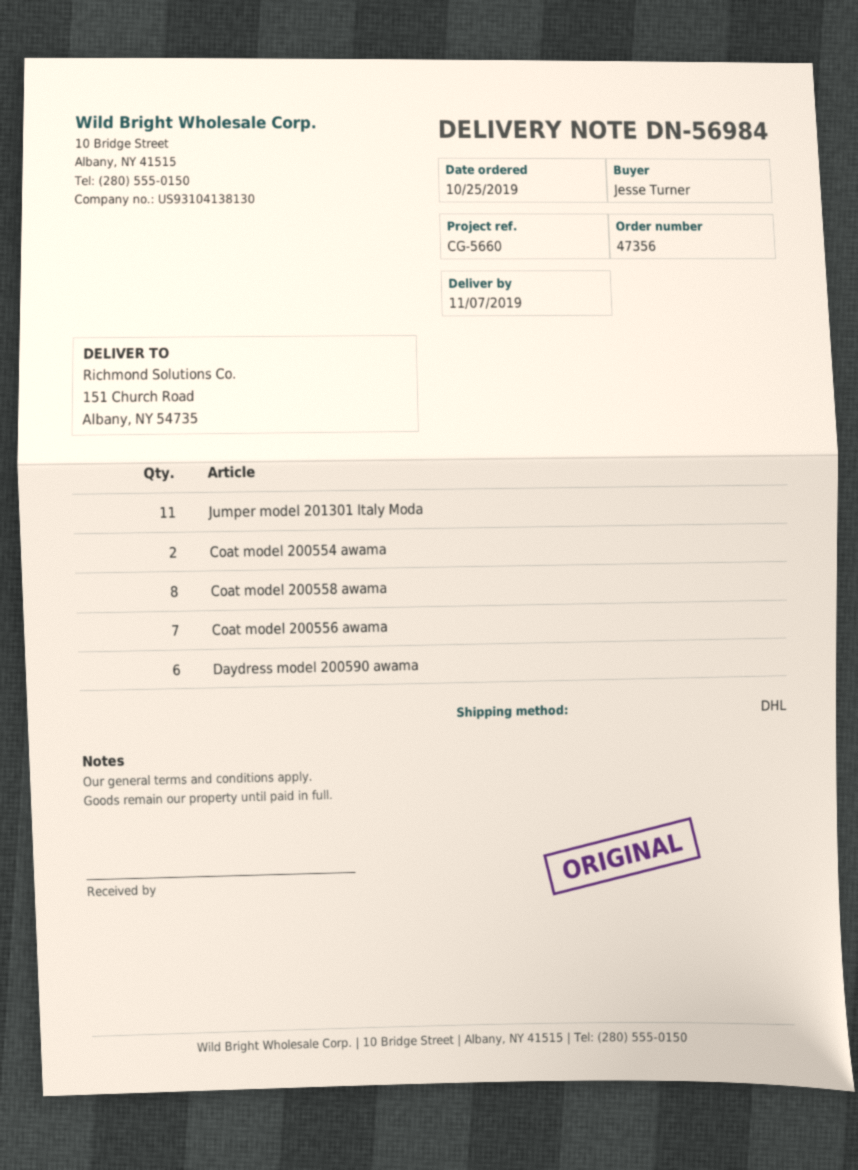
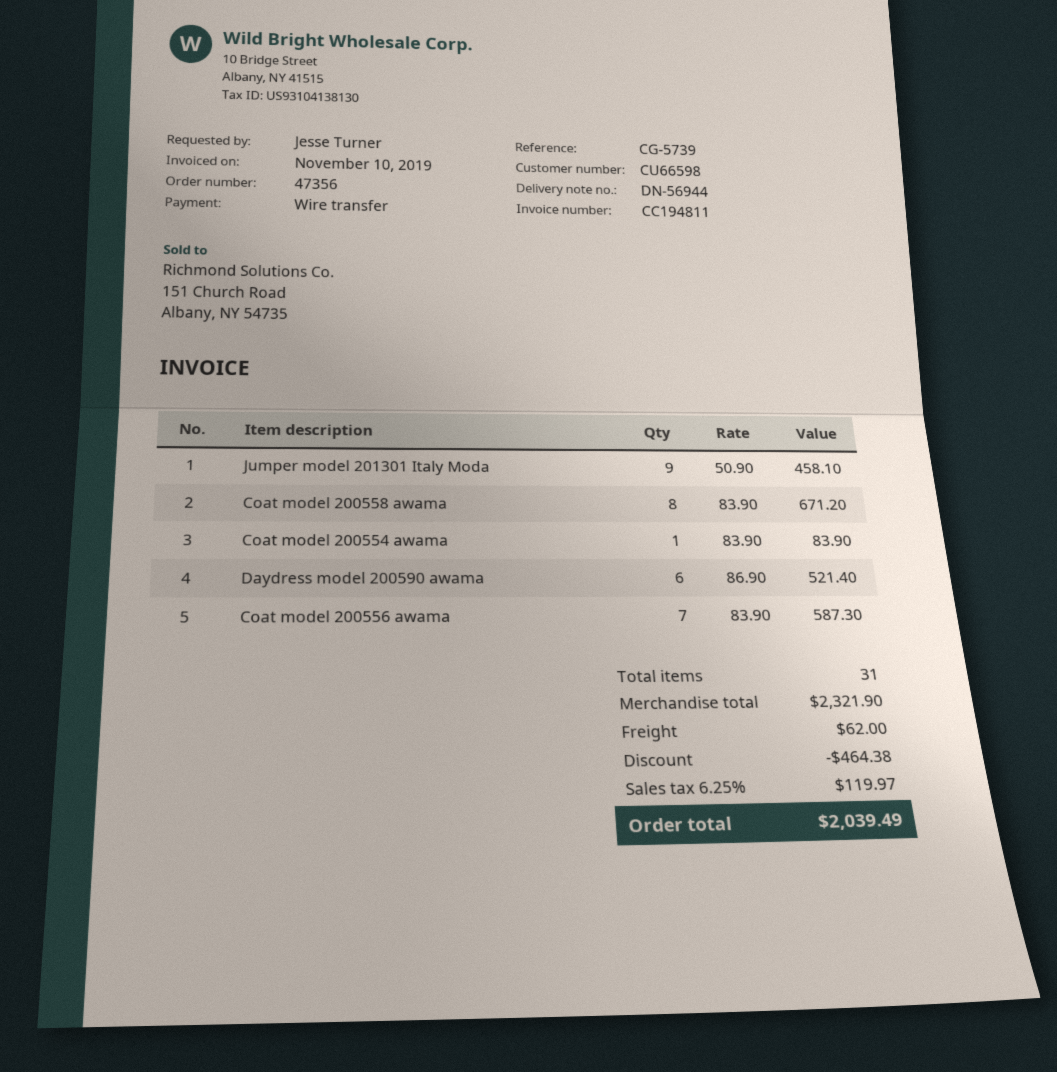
delivery note number: DN-56984 -> DN-56944
reference: CG-5660 -> CG-5739
Jumper model 201301 Italy Moda: 11 -> 9
Coat model 200554 awama: 2 -> 1

